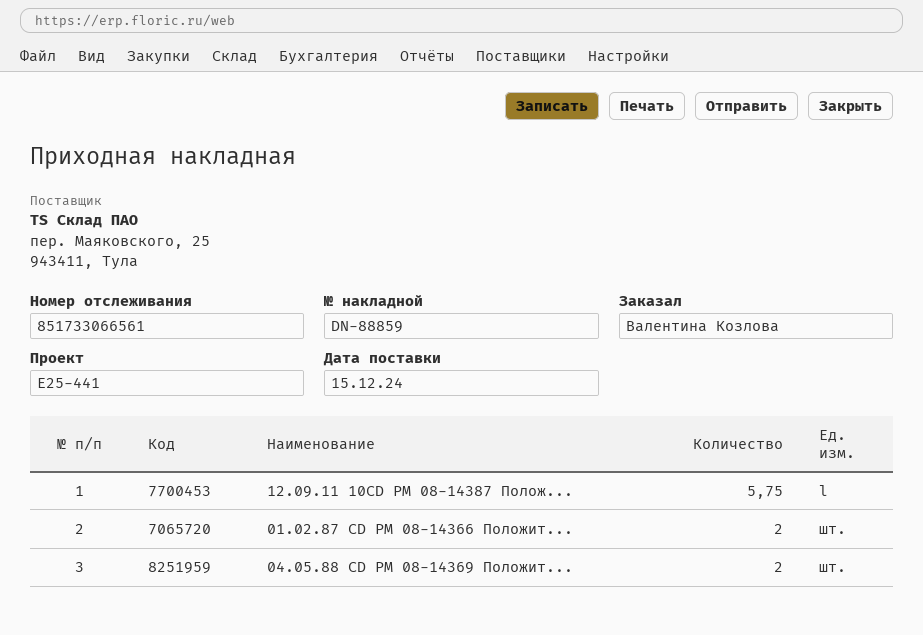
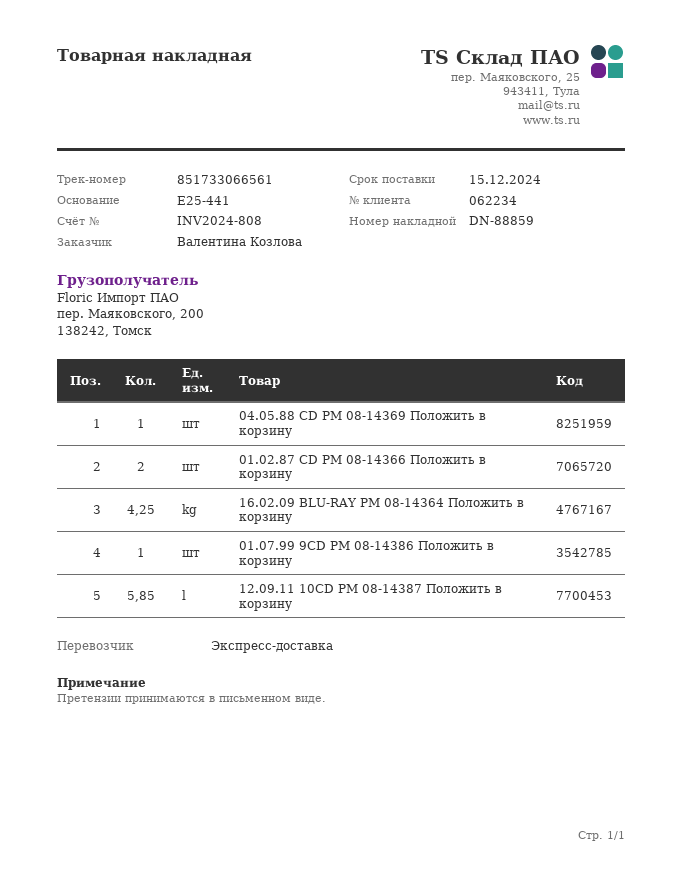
12.09.11 10CD PM 08-14387 Полож...: 5.75 -> 5.85
04.05.88 CD PM 08-14369 Положит...: 2 -> 1
16.02.09 BLU-RAY PM 08-14364 Положить в корзину: none -> 4.25
01.07.99 9CD PM 08-14386 Положить в корзину: none -> 1

